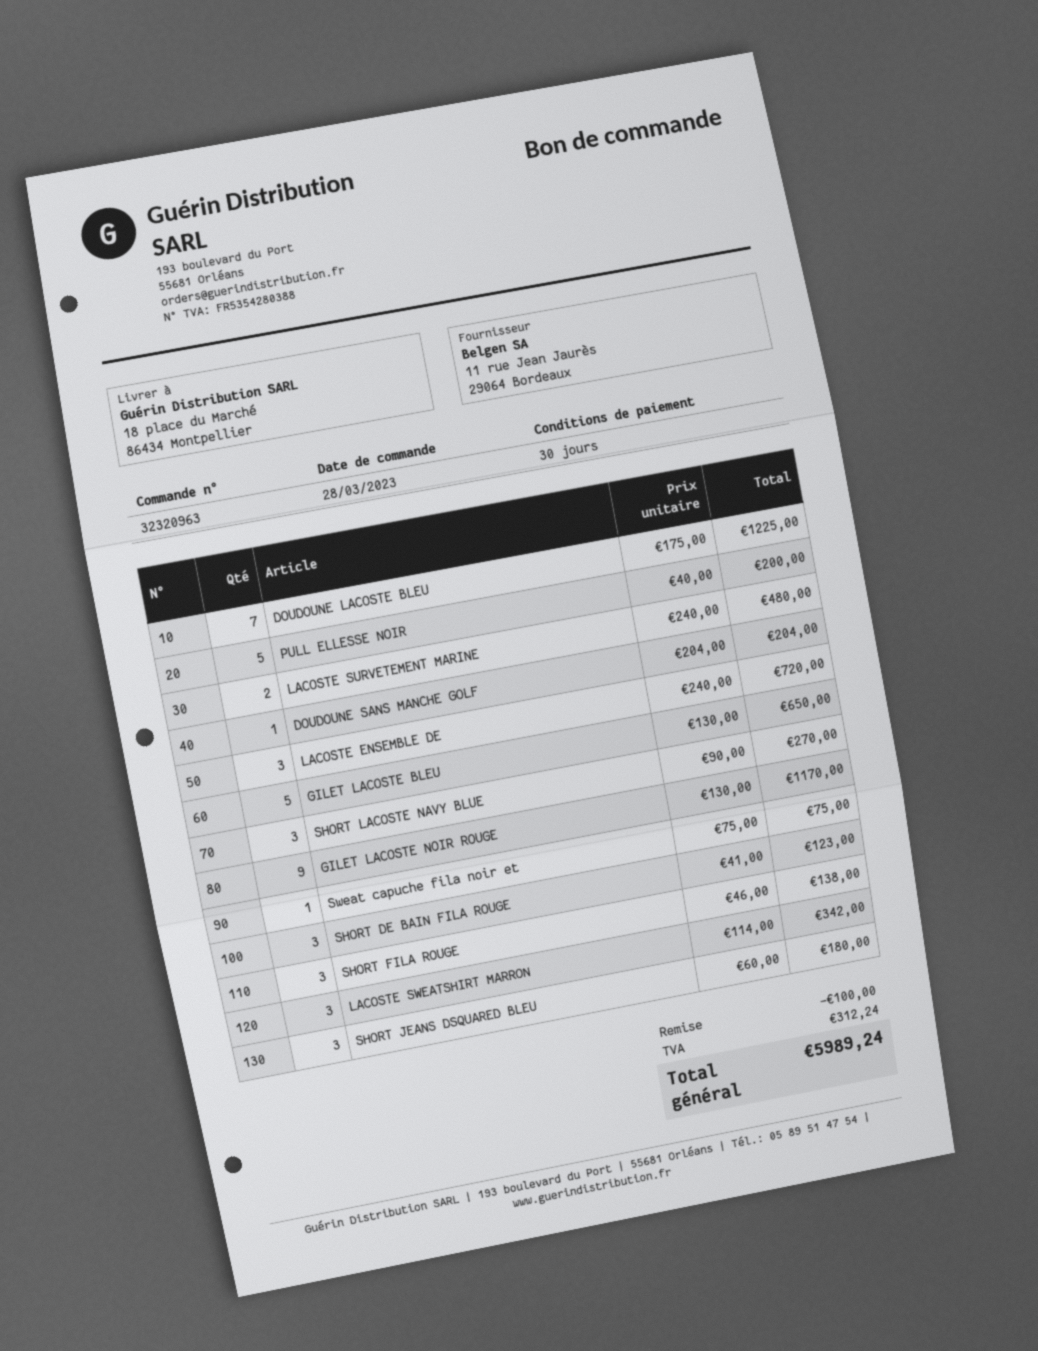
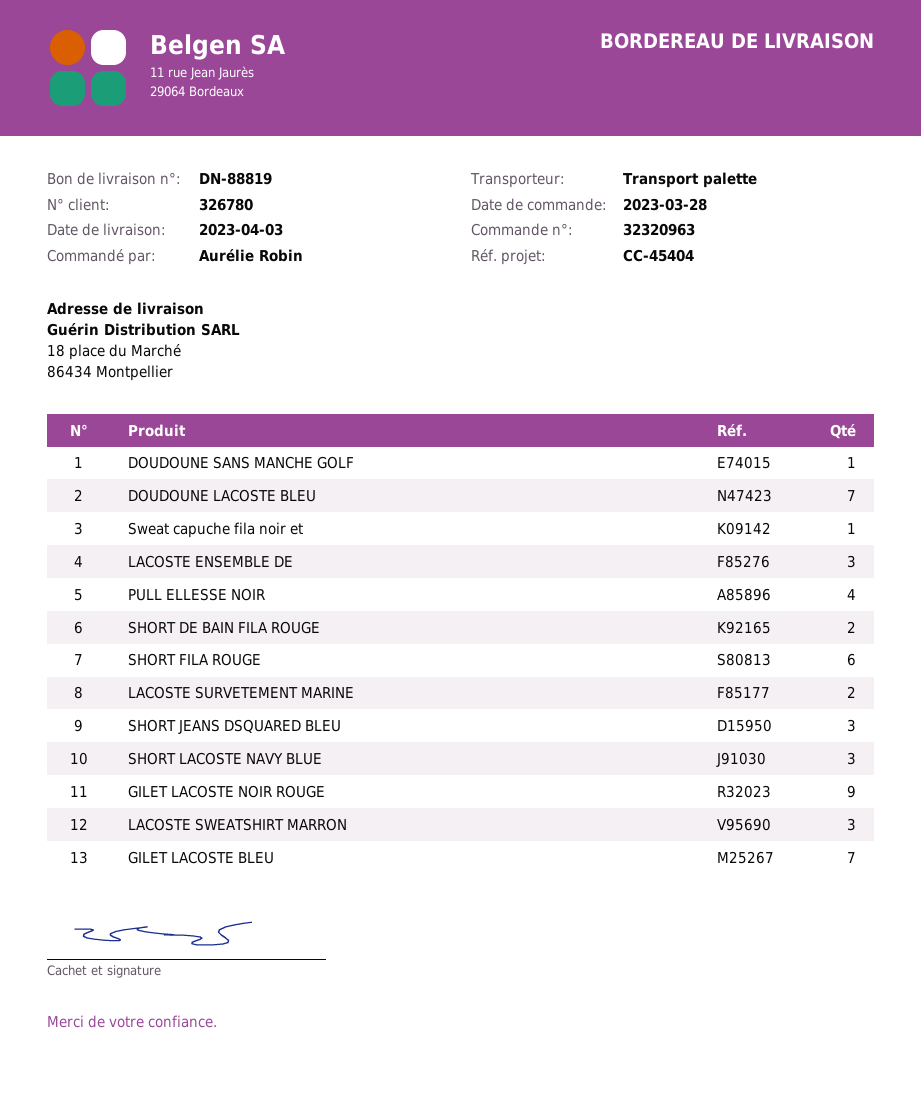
PULL ELLESSE NOIR: 5 -> 4
GILET LACOSTE BLEU: 5 -> 7
SHORT DE BAIN FILA ROUGE: 3 -> 2
SHORT FILA ROUGE: 3 -> 6

